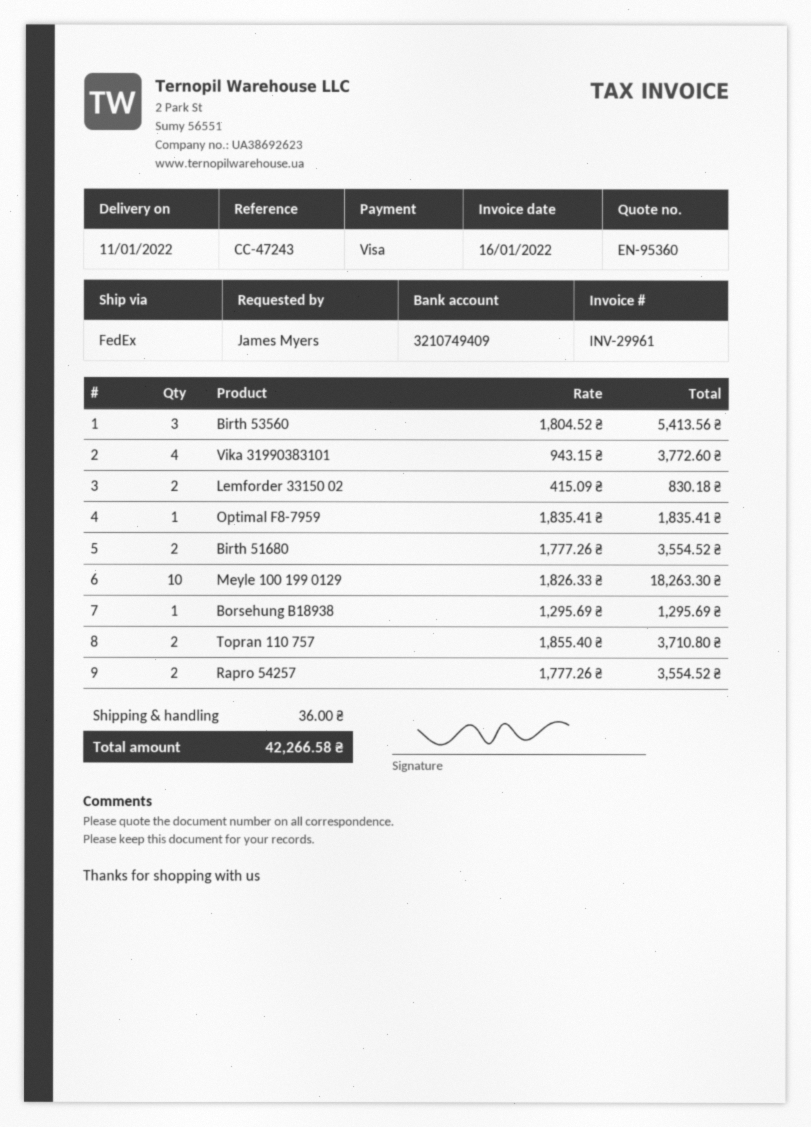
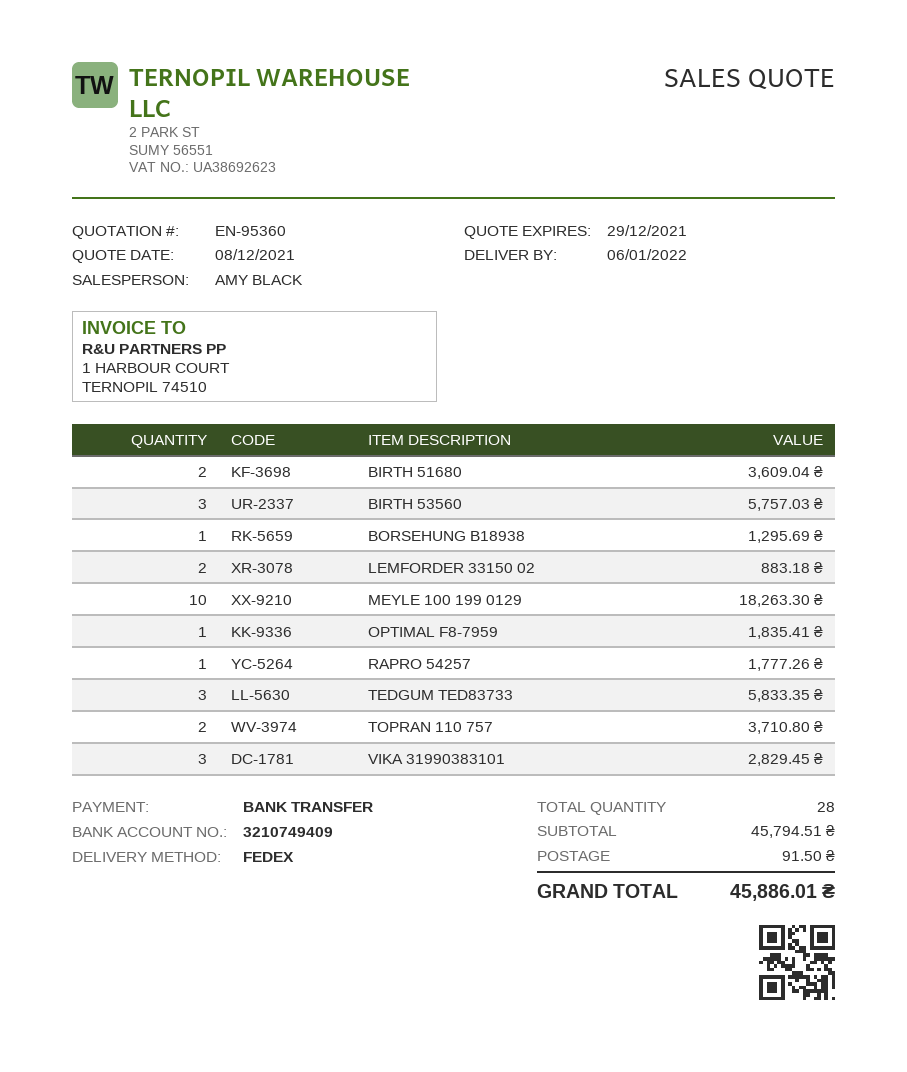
delivery date: 2022-01-11 -> 2022-01-06
payment method: Visa -> bank transfer
Birth 53560: 3 for 5413.56 -> 3 for 5757.03
Vika 31990383101: 4 for 3772.60 -> 3 for 2829.45
Lemforder 33150 02: 2 for 830.18 -> 2 for 883.18
Birth 51680: 2 for 3554.52 -> 2 for 3609.04
Rapro 54257: 2 for 3554.52 -> 1 for 1777.26
TEDGUM TED83733: none -> 3 for 5833.35
shipping: 36.00 -> 91.50
total: 42266.58 -> 45886.01

